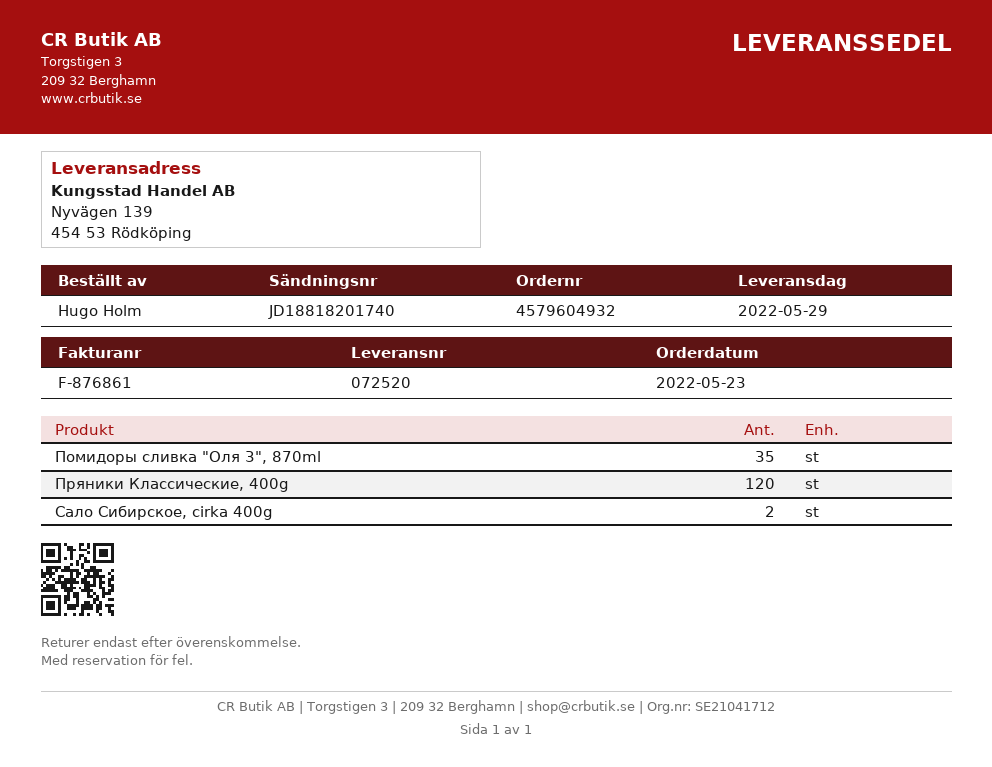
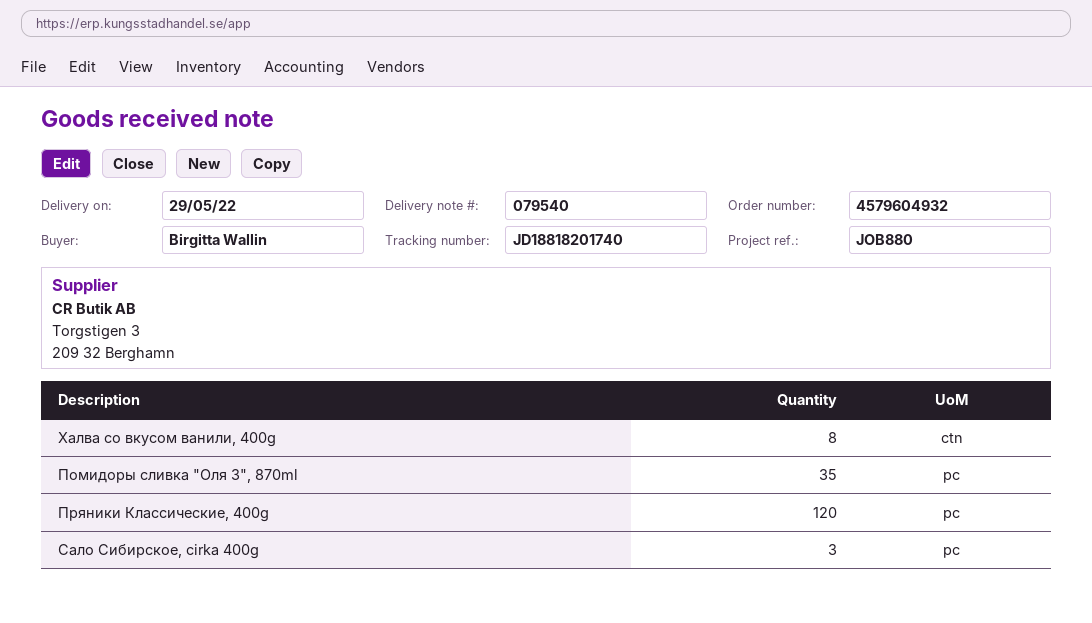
delivery note number: 072520 -> 079540
ordered by: Hugo Holm -> Birgitta Wallin
Сало Сибирское, cirka 400g: 2 -> 3
Халва со вкусом ванили, 400g: none -> 8

